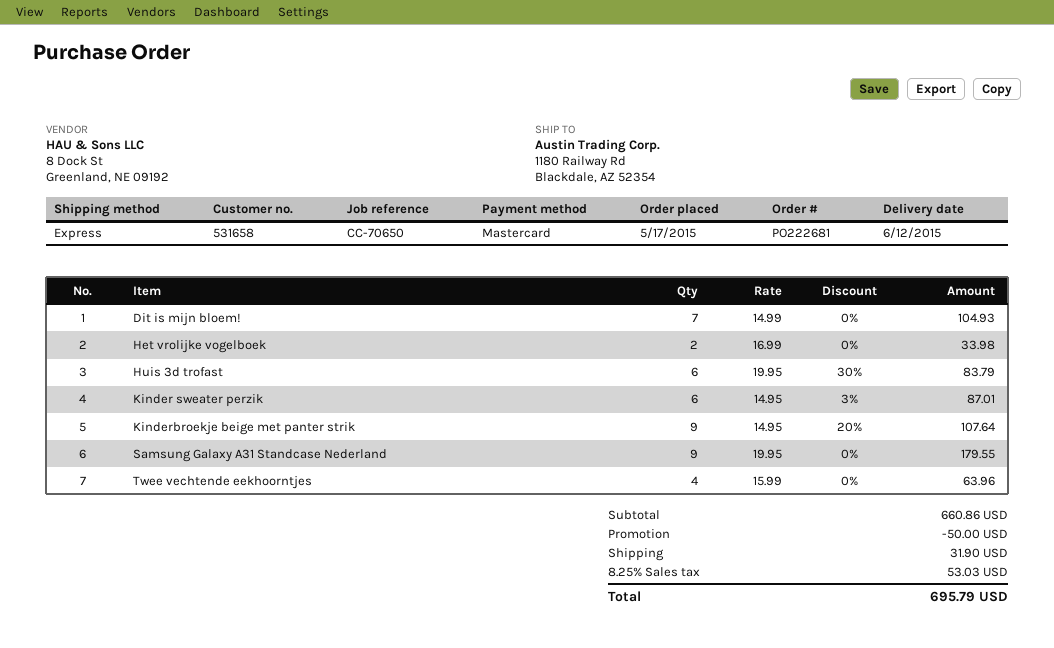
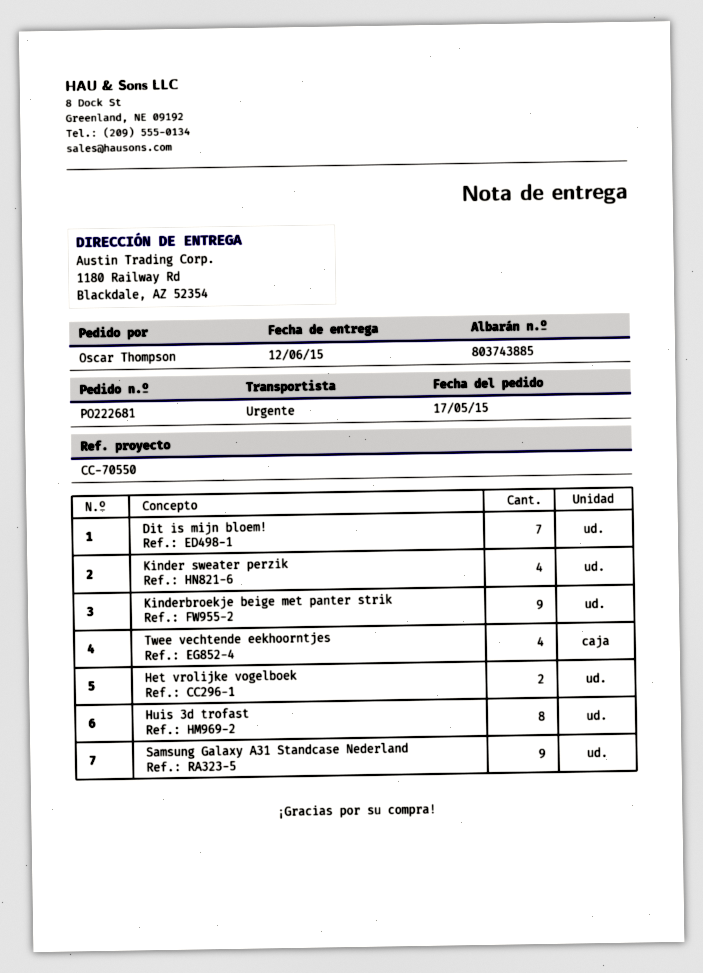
reference: CC-70650 -> CC-70550
Huis 3d trofast: 6 -> 8
Kinder sweater perzik: 6 -> 4

